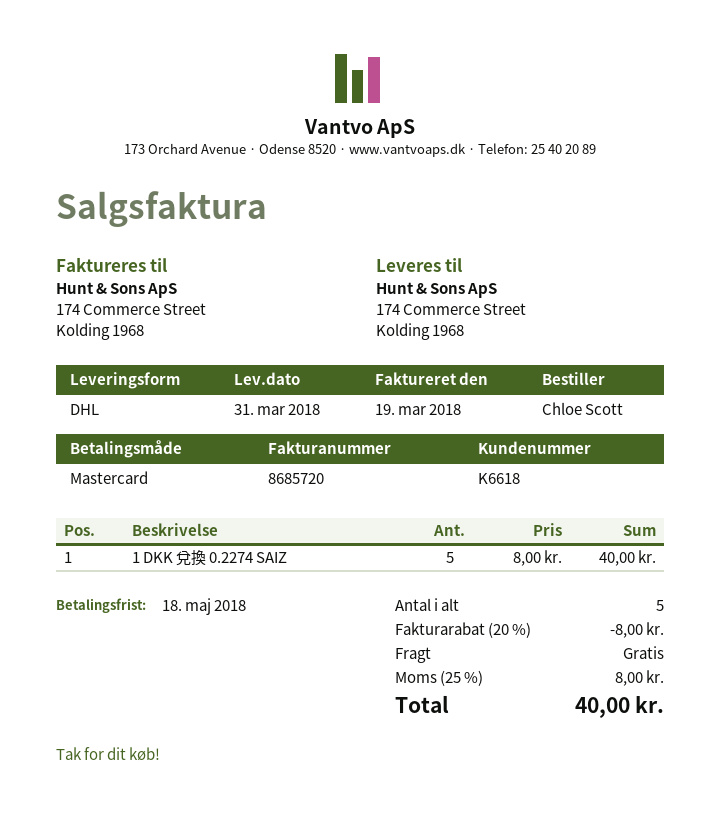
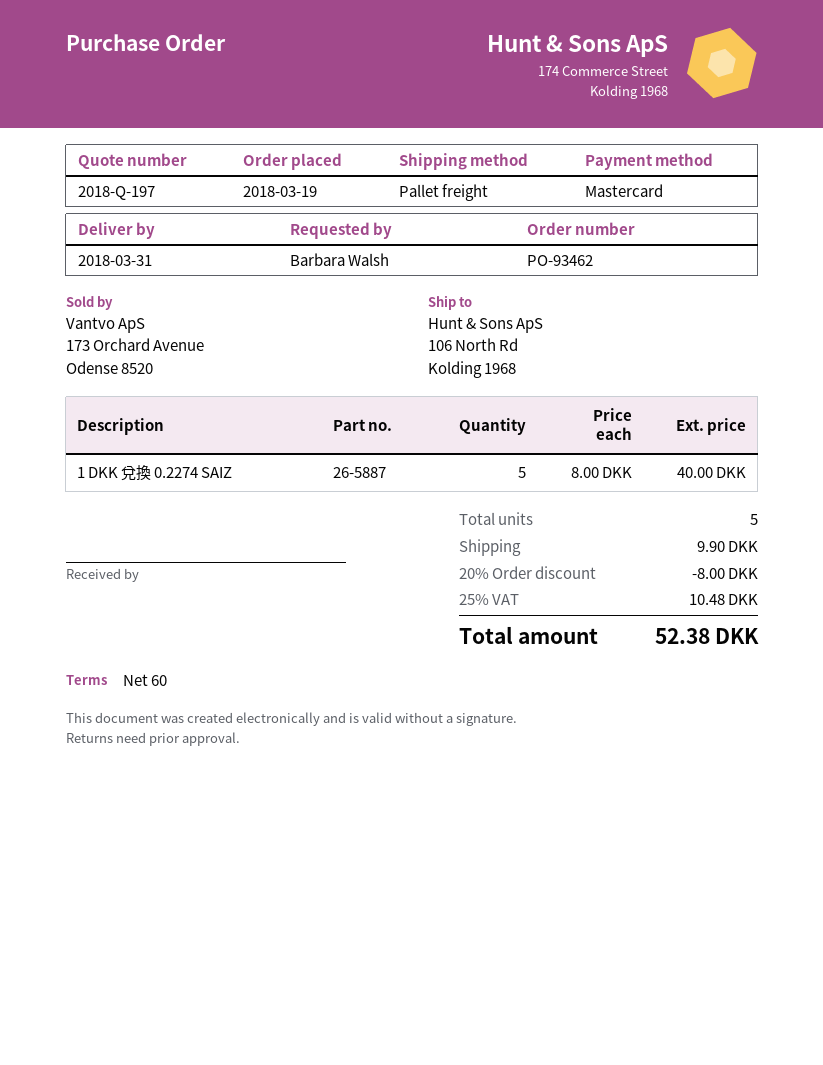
ordered by: Chloe Scott -> Barbara Walsh
shipping method: DHL -> pallet freight
ship to: 174 Commerce Street, Kolding 1968 -> 106 North Rd, Kolding 1968
shipping: 0.00 -> 9.90
tax: 25% = 8.00 -> 25% = 10.48
total: 40.00 -> 52.38

